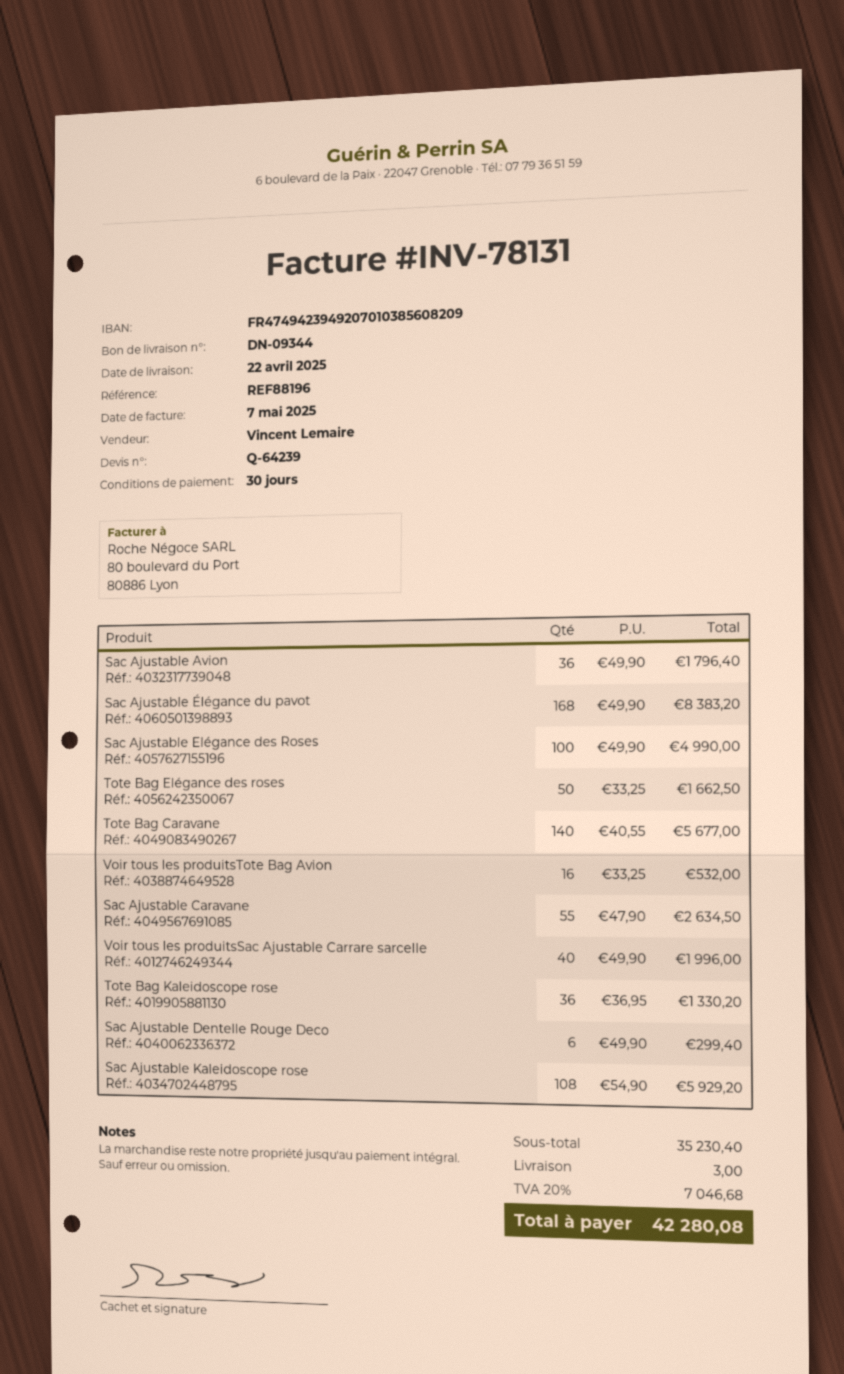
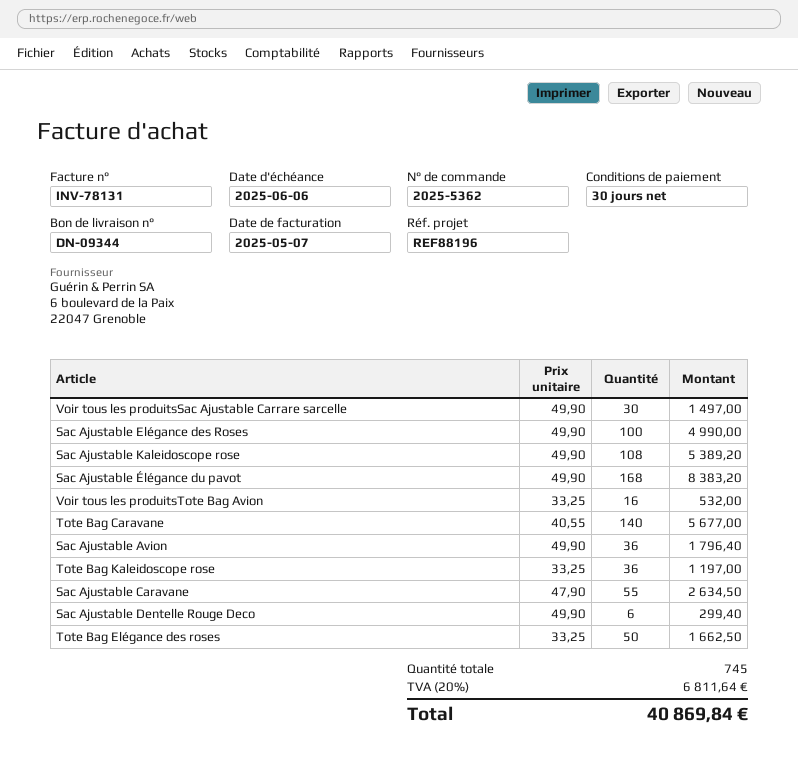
Voir tous les produitsSac Ajustable Carrare sarcelle: 40 x 49.90 = 1996.00 -> 30 x 49.90 = 1497.00
Tote Bag Kaleidoscope rose: 36 x 36.95 = 1330.20 -> 36 x 33.25 = 1197.00
Sac Ajustable Kaleidoscope rose: 108 x 54.90 = 5929.20 -> 108 x 49.90 = 5389.20
shipping: 3.00 -> none
tax: 20% = 7046.68 -> 20% = 6811.64
total: 42280.08 -> 40869.84

